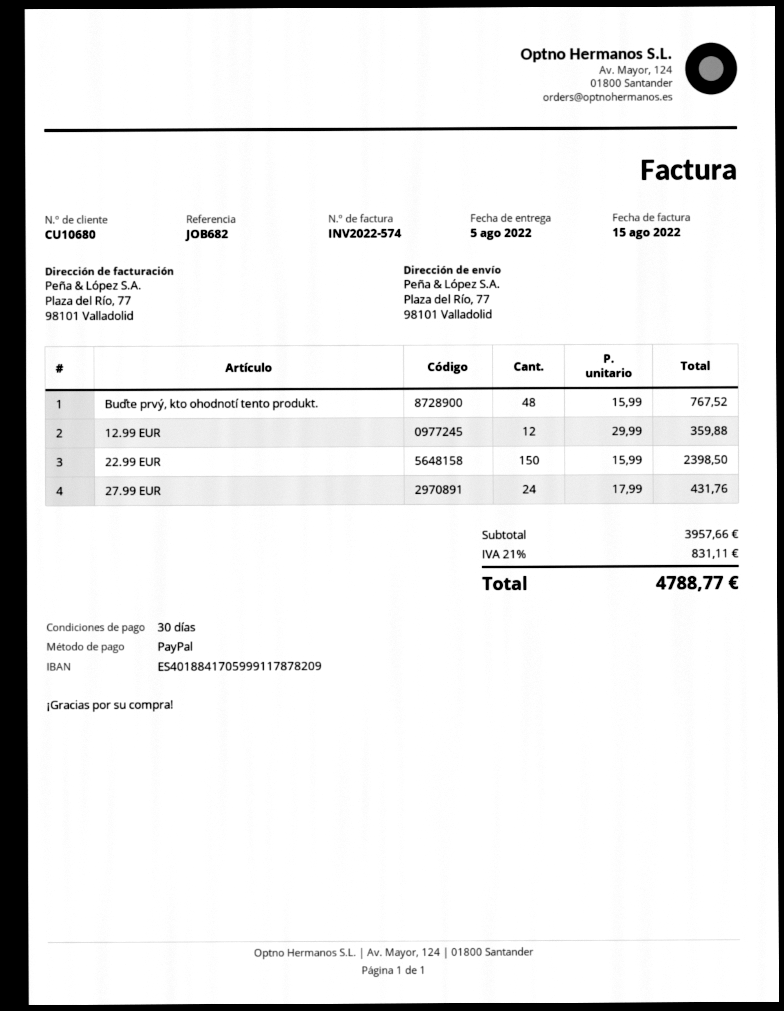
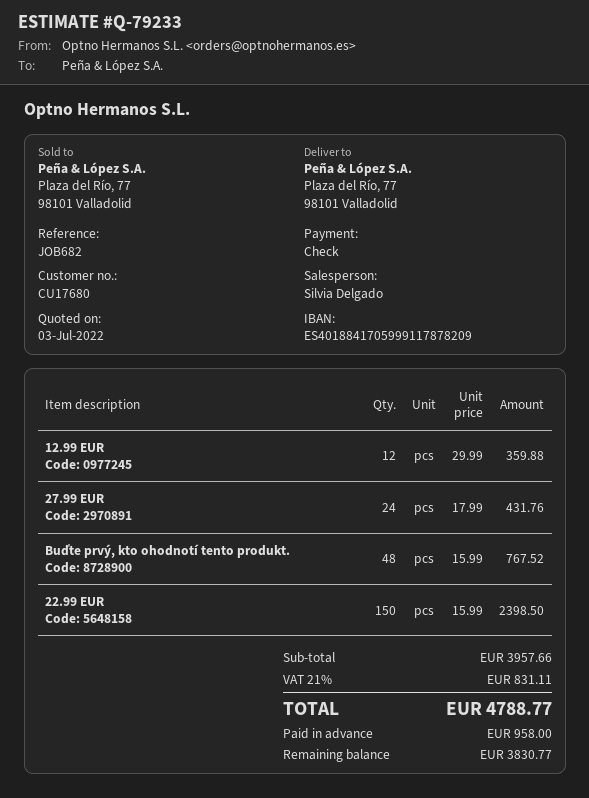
customer number: CU10680 -> CU17680
payment method: PayPal -> cheque

